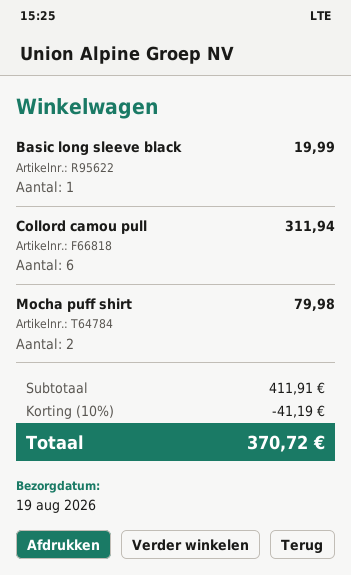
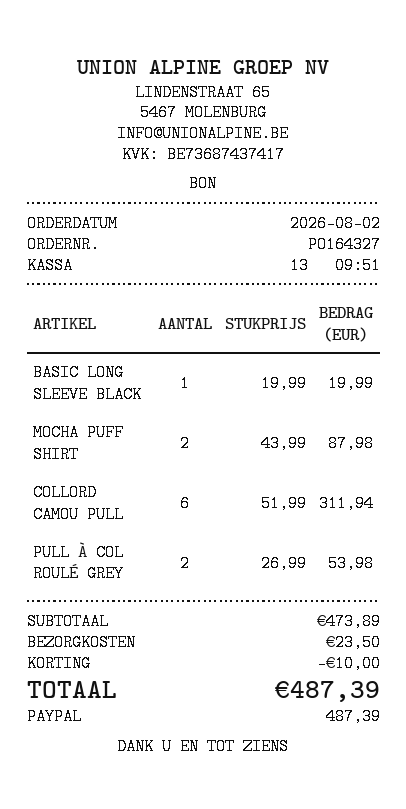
Mocha puff shirt: 2 for 79.98 -> 2 for 87.98
PULL À COL ROULÉ GREY: none -> 2 for 53.98
subtotal: 411.91 -> 473.89
discount: 41.19 -> 10.00
shipping: none -> 23.50
total: 370.72 -> 487.39

